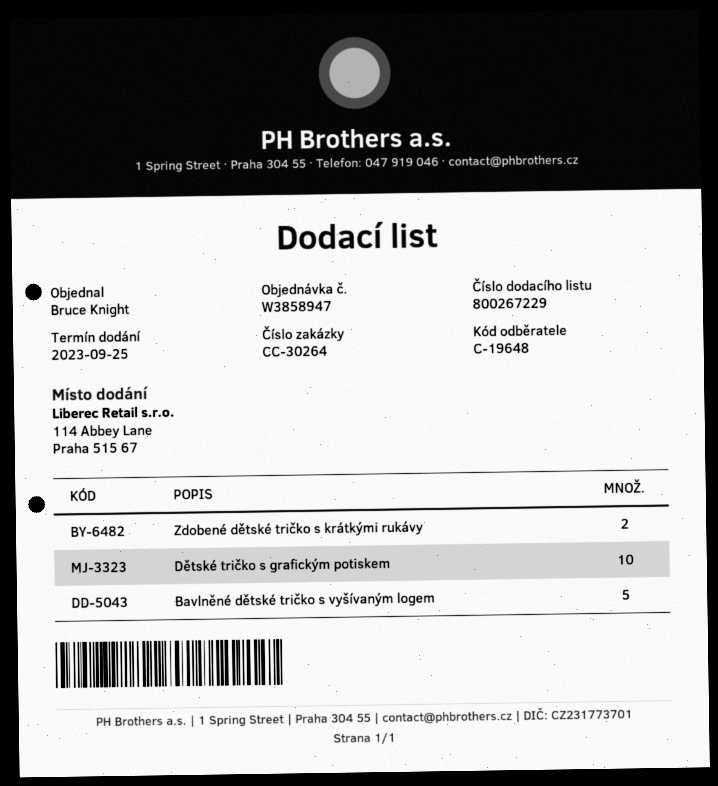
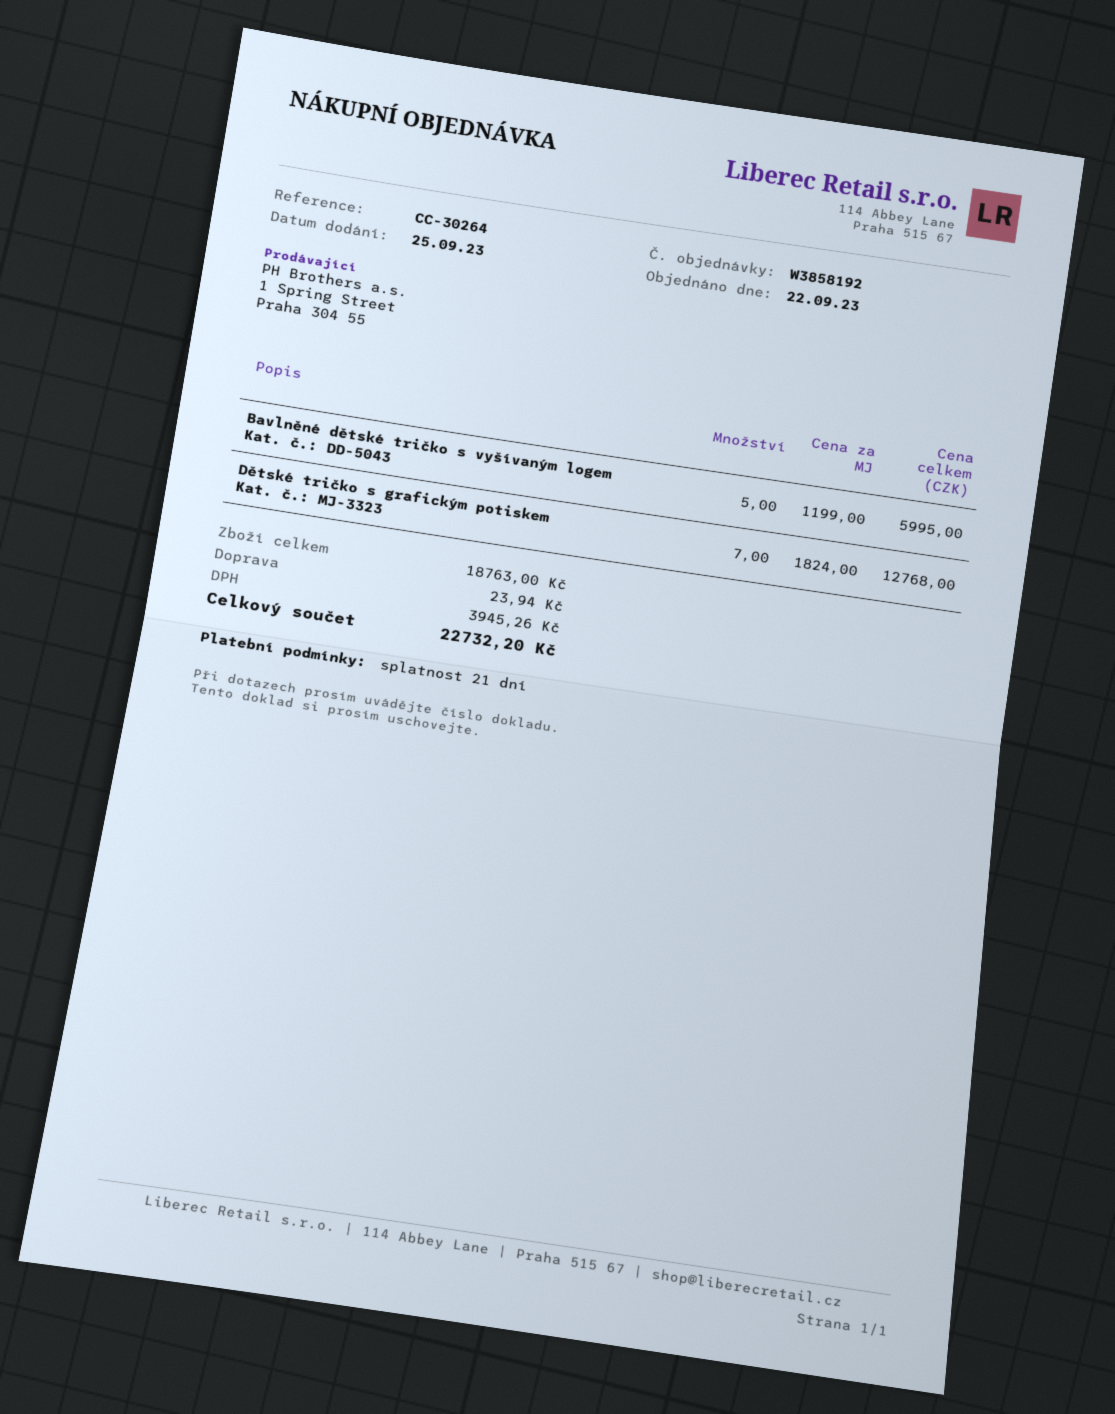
order number: W3858947 -> W3858192
Zdobené dětské tričko s krátkými rukávy: 2 -> none
Dětské tričko s grafickým potiskem: 10 -> 7

